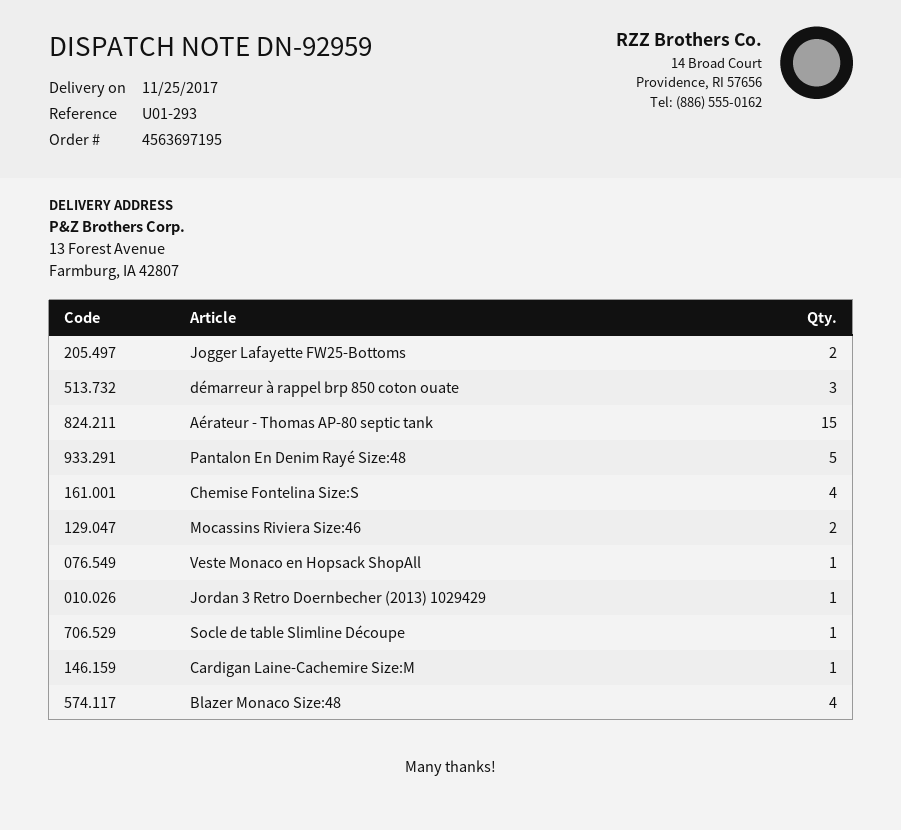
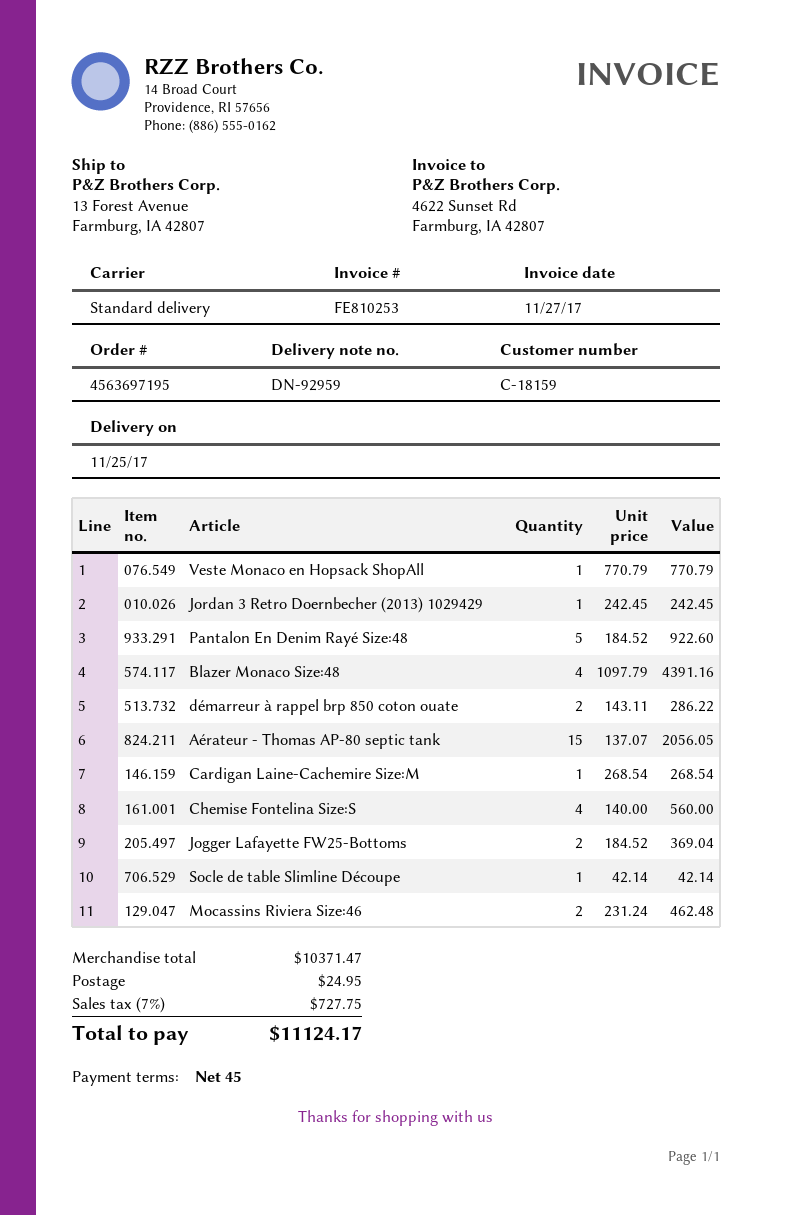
démarreur à rappel brp 850 coton ouate: 3 -> 2

